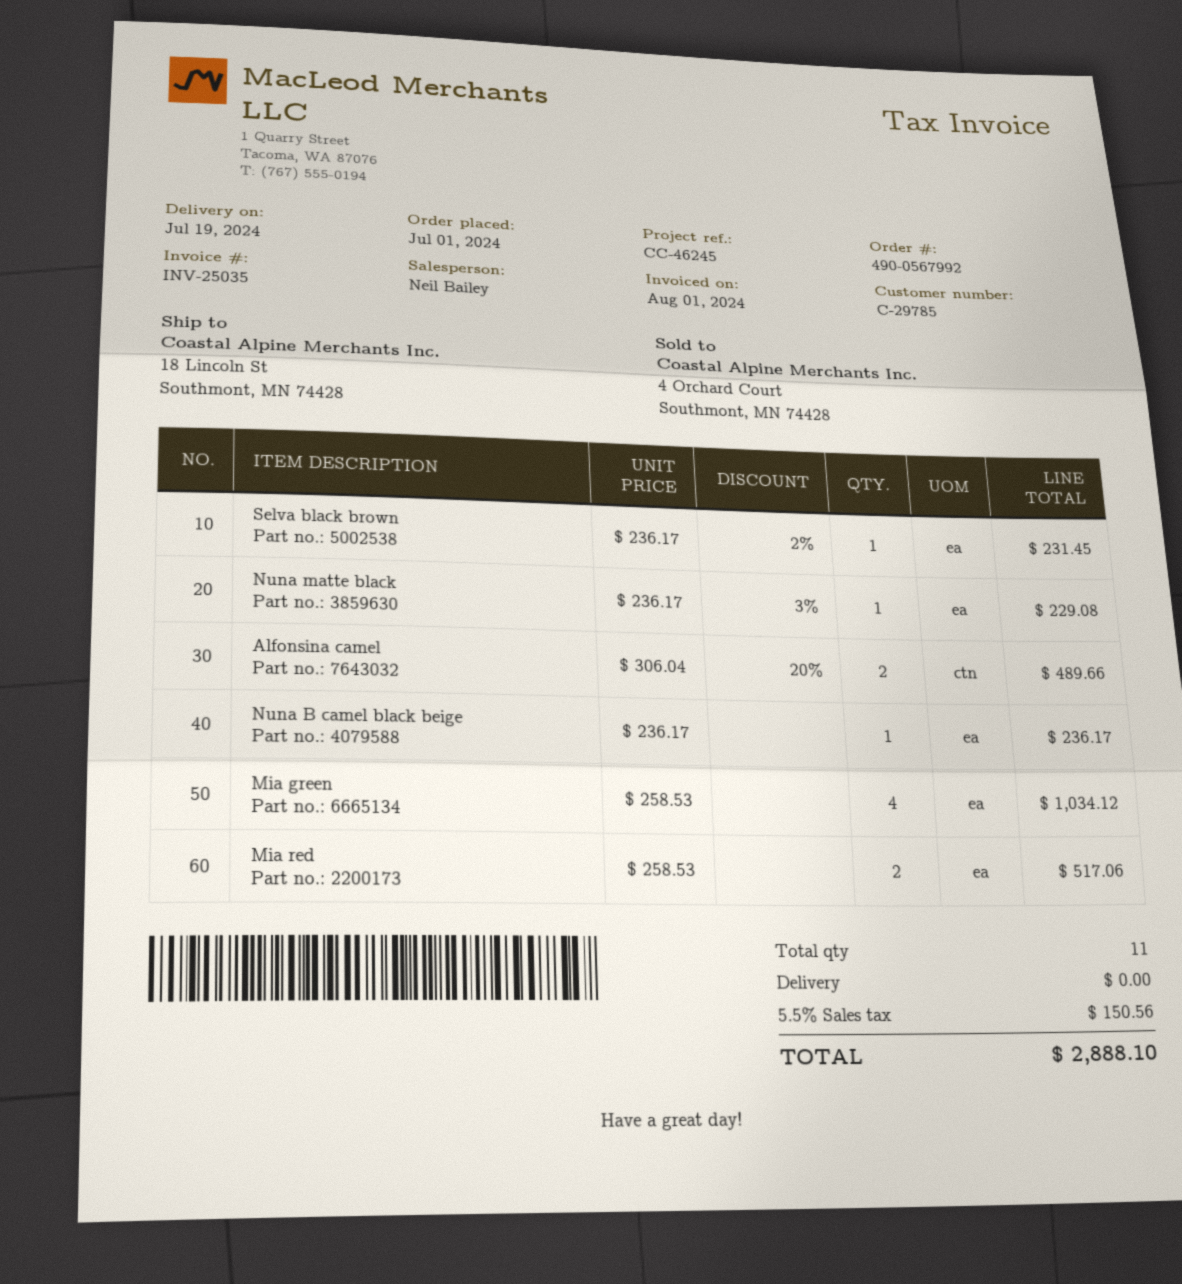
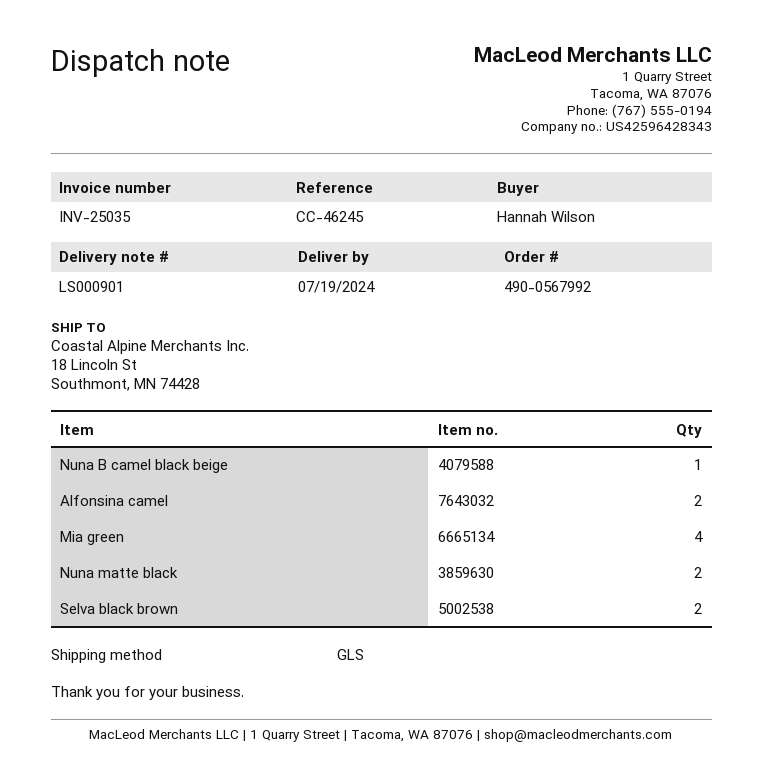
Selva black brown: 1 -> 2
Nuna matte black: 1 -> 2
Mia red: 2 -> none

